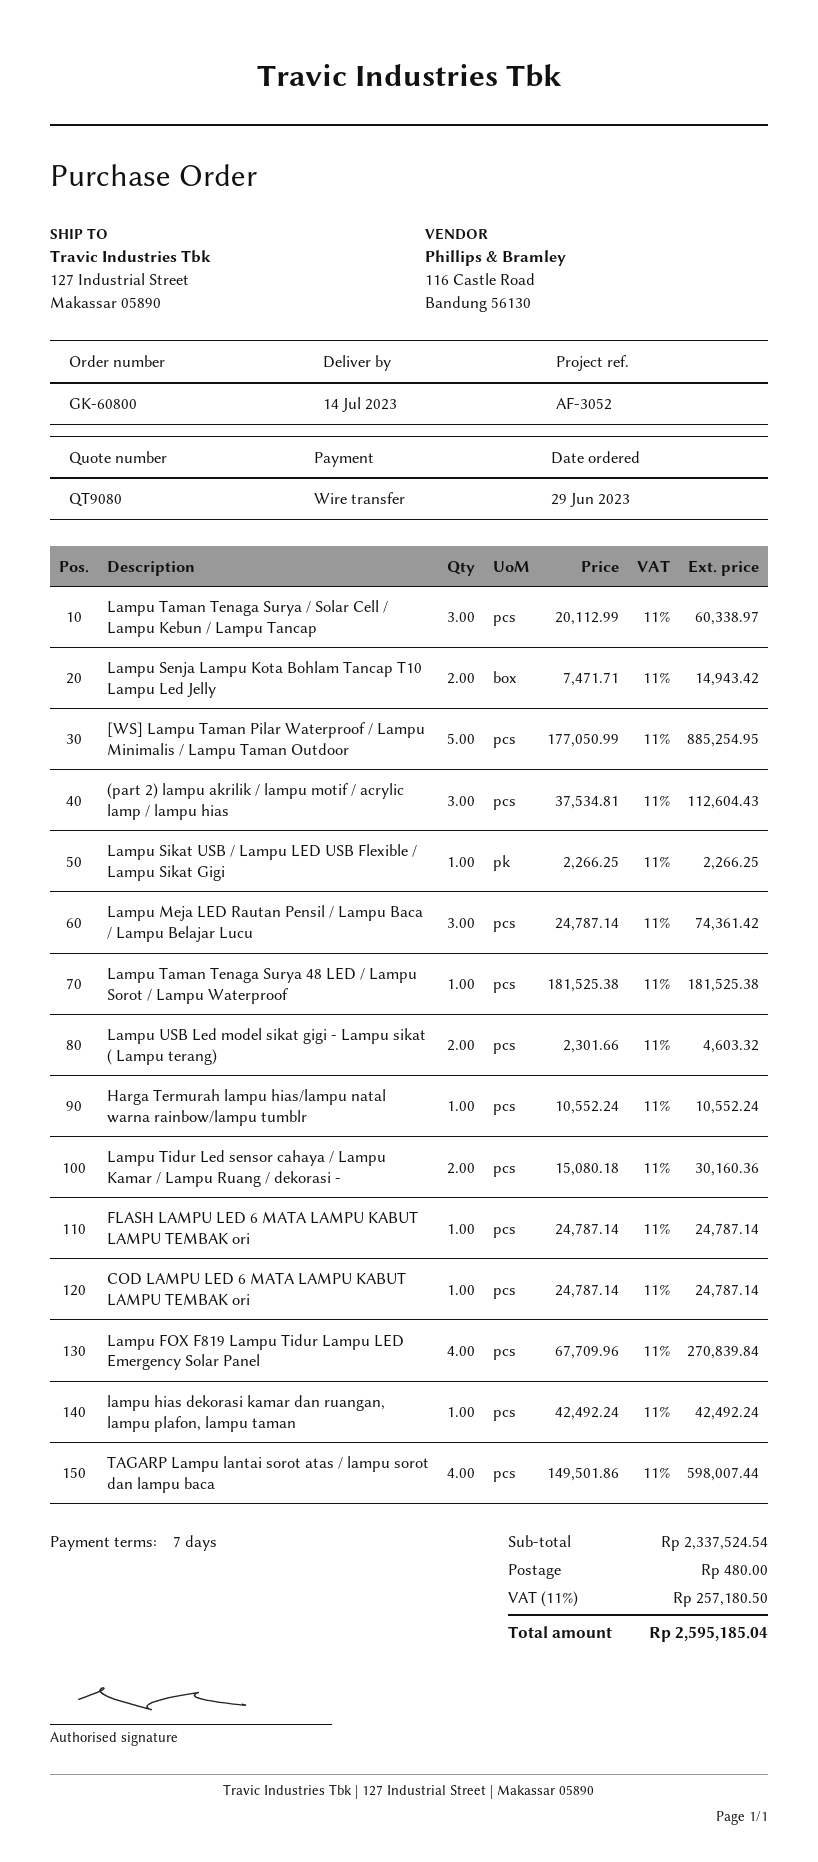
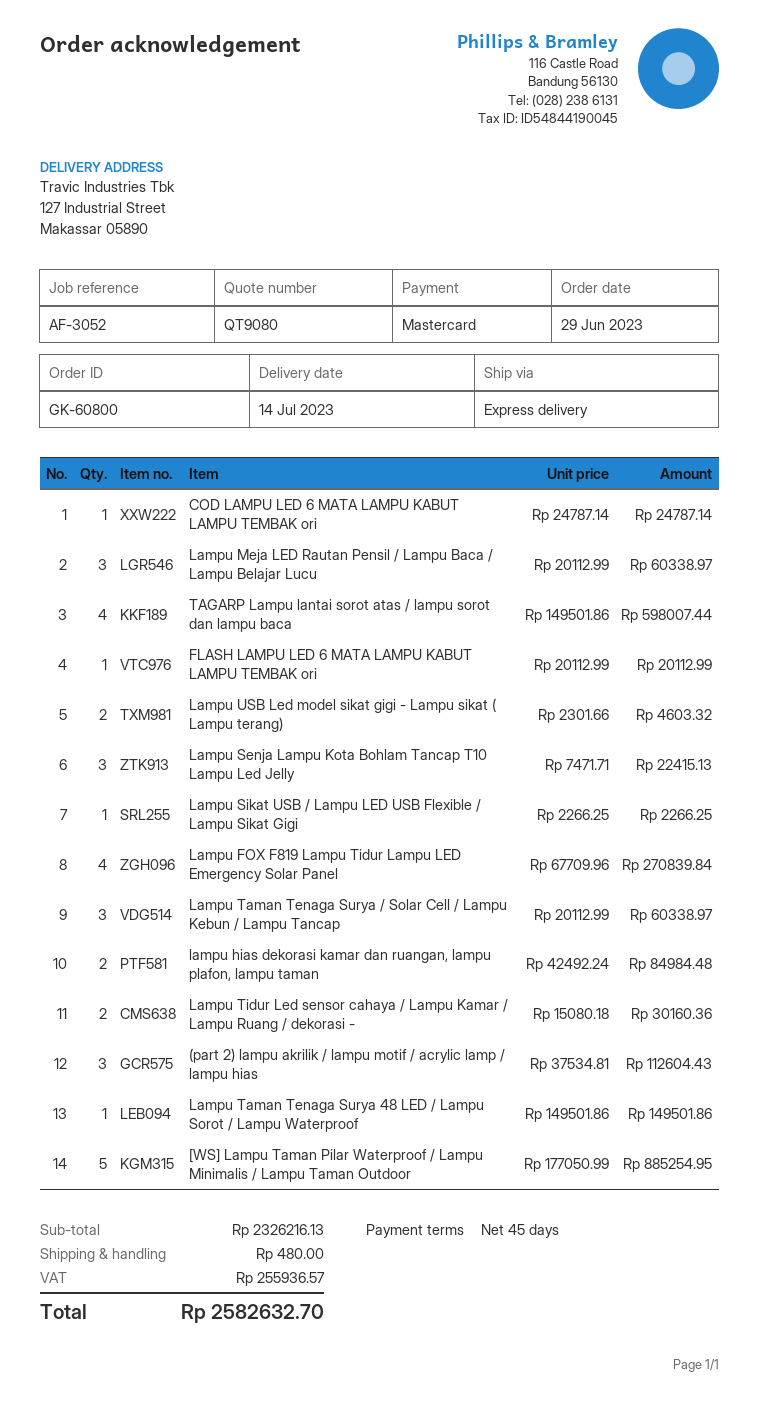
payment terms: 7 days -> 45 days
payment method: bank transfer -> Mastercard
Lampu Senja Lampu Kota Bohlam Tancap T10 Lampu Led Jelly: 2 x 7471.71 = 14943.42 -> 3 x 7471.71 = 22415.13
Lampu Meja LED Rautan Pensil / Lampu Baca / Lampu Belajar Lucu: 3 x 24787.14 = 74361.42 -> 3 x 20112.99 = 60338.97
Lampu Taman Tenaga Surya 48 LED / Lampu Sorot / Lampu Waterproof: 1 x 181525.38 = 181525.38 -> 1 x 149501.86 = 149501.86
Harga Termurah lampu hias/lampu natal warna rainbow/lampu tumblr: 1 x 10552.24 = 10552.24 -> none
FLASH LAMPU LED 6 MATA LAMPU KABUT LAMPU TEMBAK ori: 1 x 24787.14 = 24787.14 -> 1 x 20112.99 = 20112.99
lampu hias dekorasi kamar dan ruangan, lampu plafon, lampu taman: 1 x 42492.24 = 42492.24 -> 2 x 42492.24 = 84984.48
subtotal: 2337524.54 -> 2326216.13
tax: 257180.50 -> 255936.57
total: 2595185.04 -> 2582632.70

